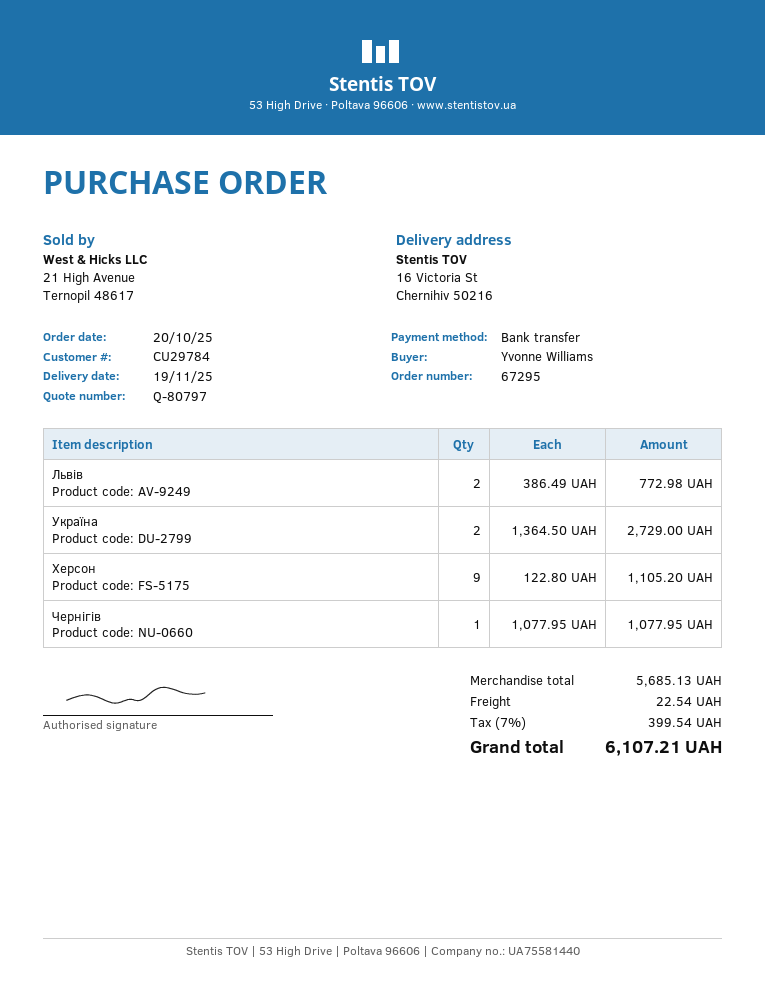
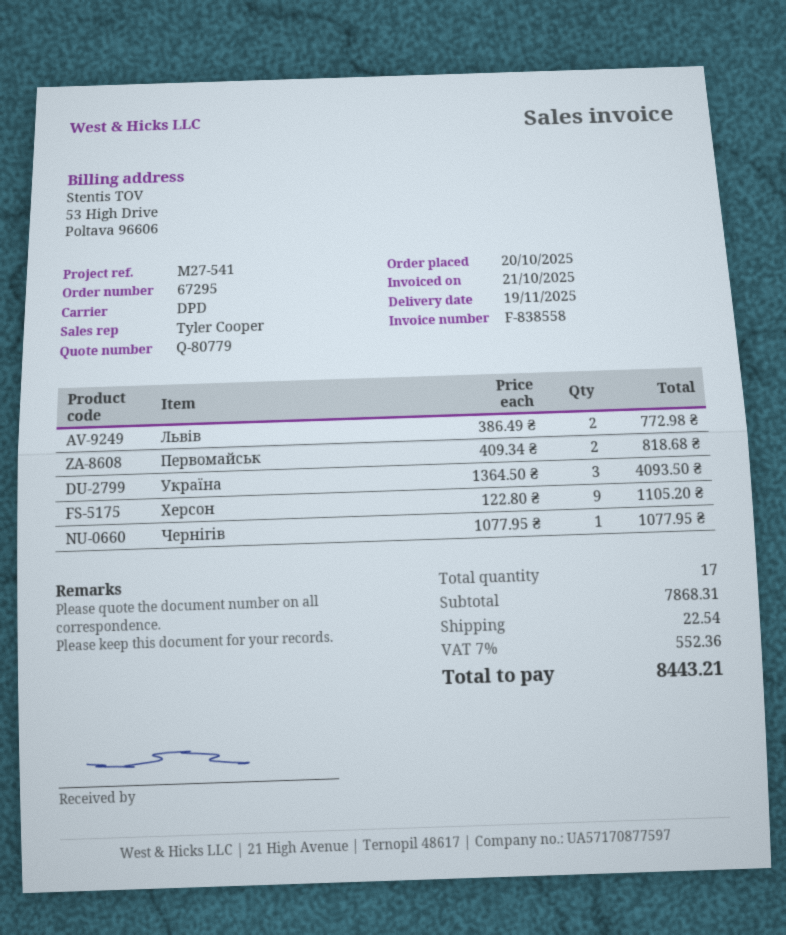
quote number: Q-80797 -> Q-80779
Україна: 2 x 1364.50 = 2729.00 -> 3 x 1364.50 = 4093.50
Первомайськ: none -> 2 x 409.34 = 818.68
subtotal: 5685.13 -> 7868.31
tax: 7% = 399.54 -> 7% = 552.36
total: 6107.21 -> 8443.21

